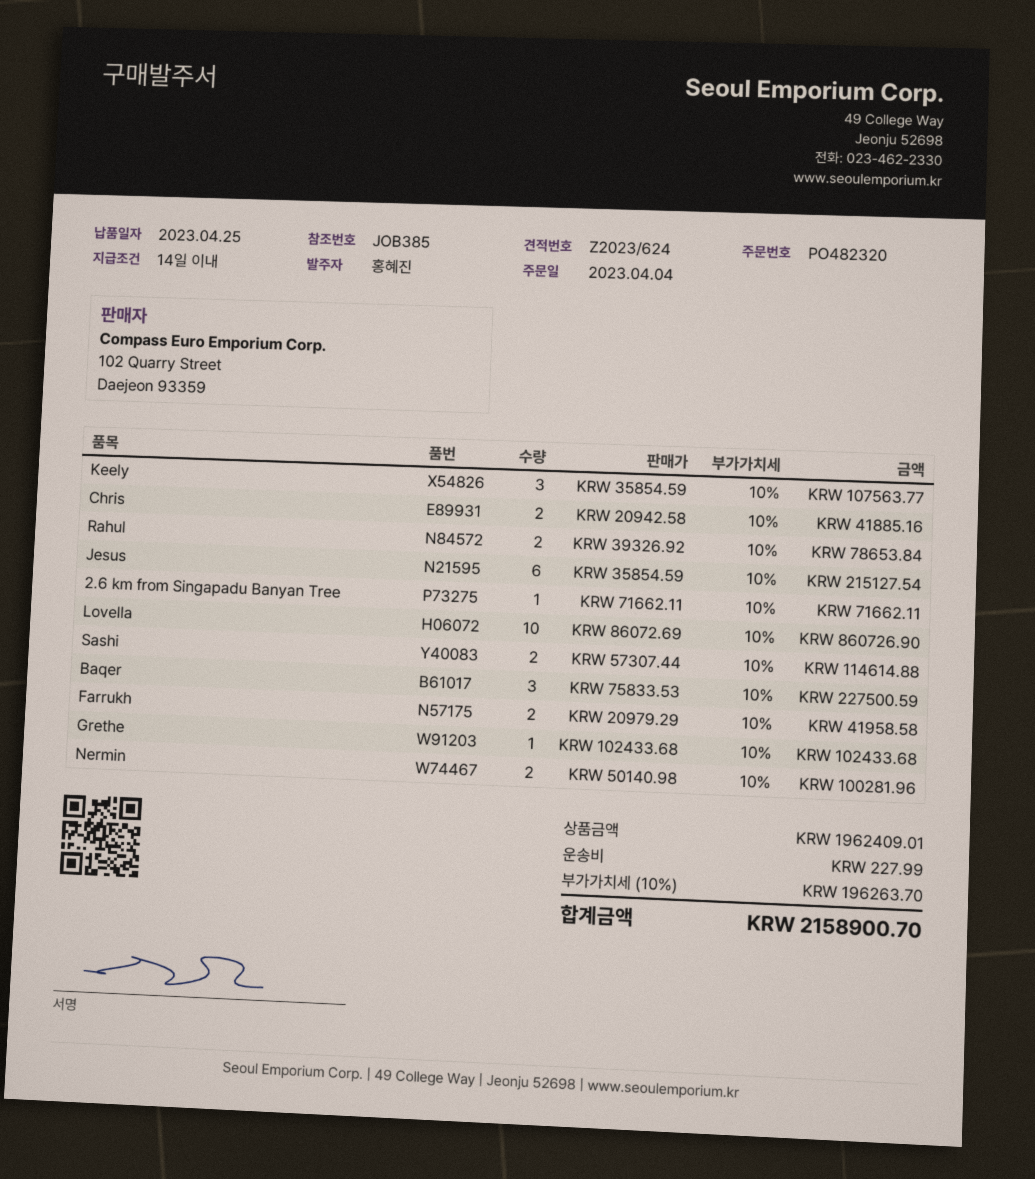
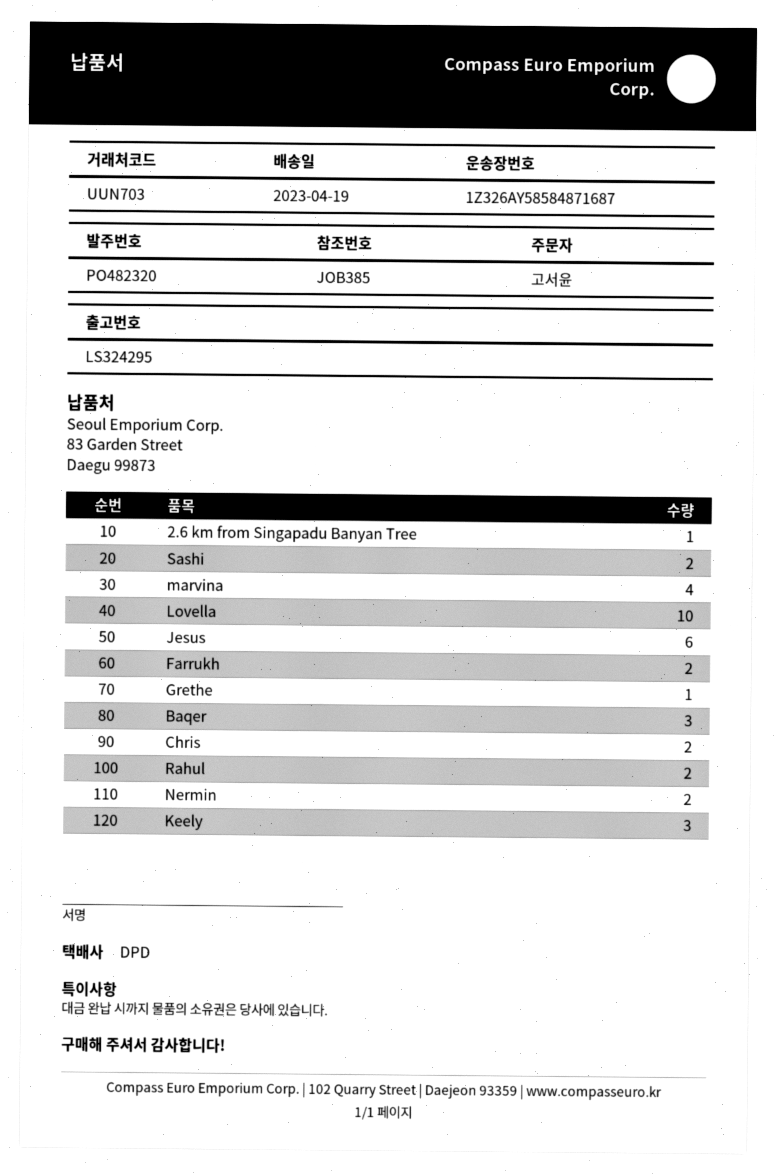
delivery date: 2023-04-25 -> 2023-04-19
ordered by: 홍혜진 -> 고서윤
marvina: none -> 4

